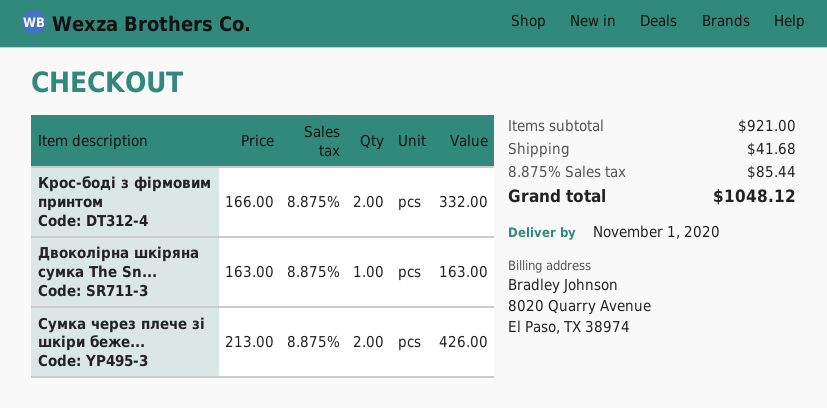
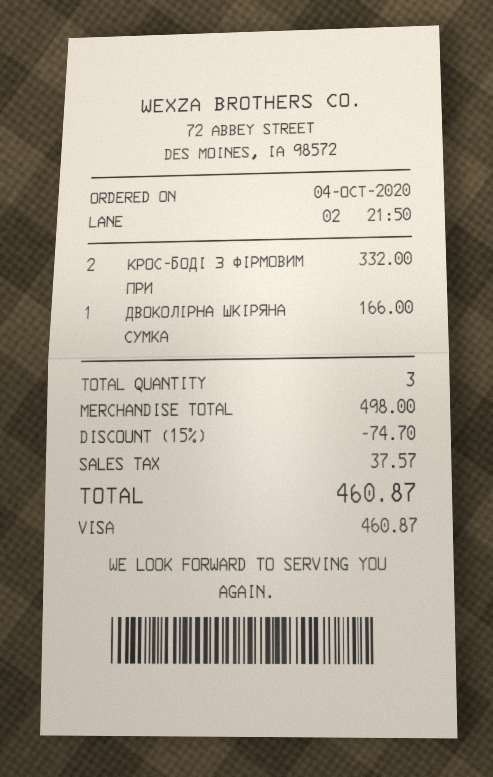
Двоколірна шкіряна сумка The Sn...: 1 for 163.00 -> 1 for 166.00
Сумка через плече зі шкіри беже...: 2 for 426.00 -> none
subtotal: 921.00 -> 498.00
discount: none -> 15% = 74.70
shipping: 41.68 -> none
tax: 85.44 -> 37.57
total: 1048.12 -> 460.87

